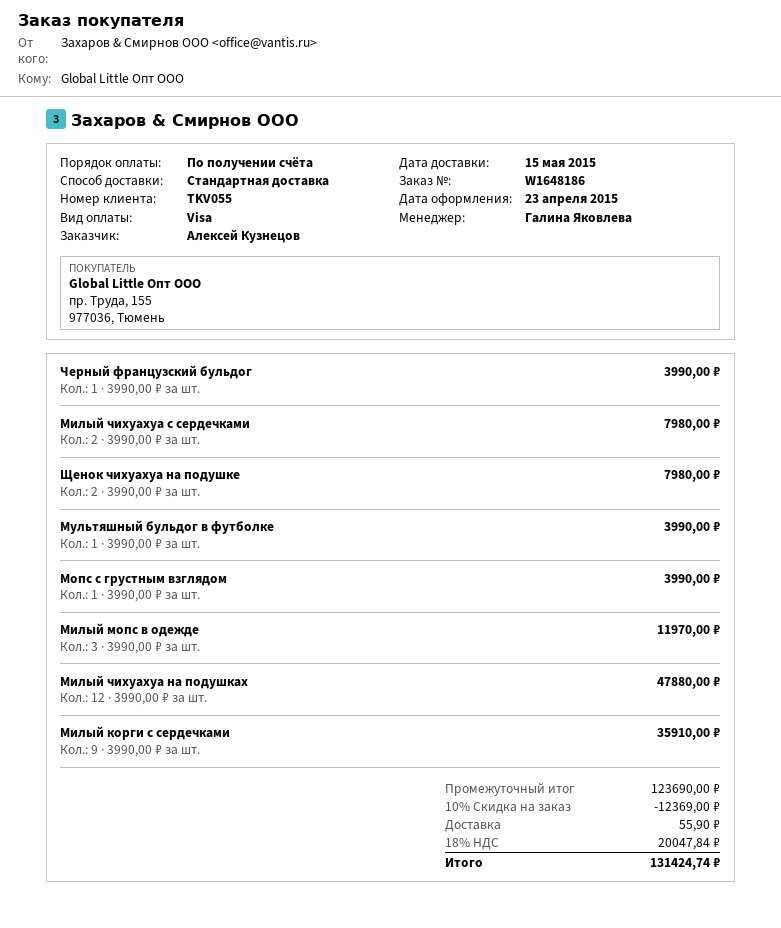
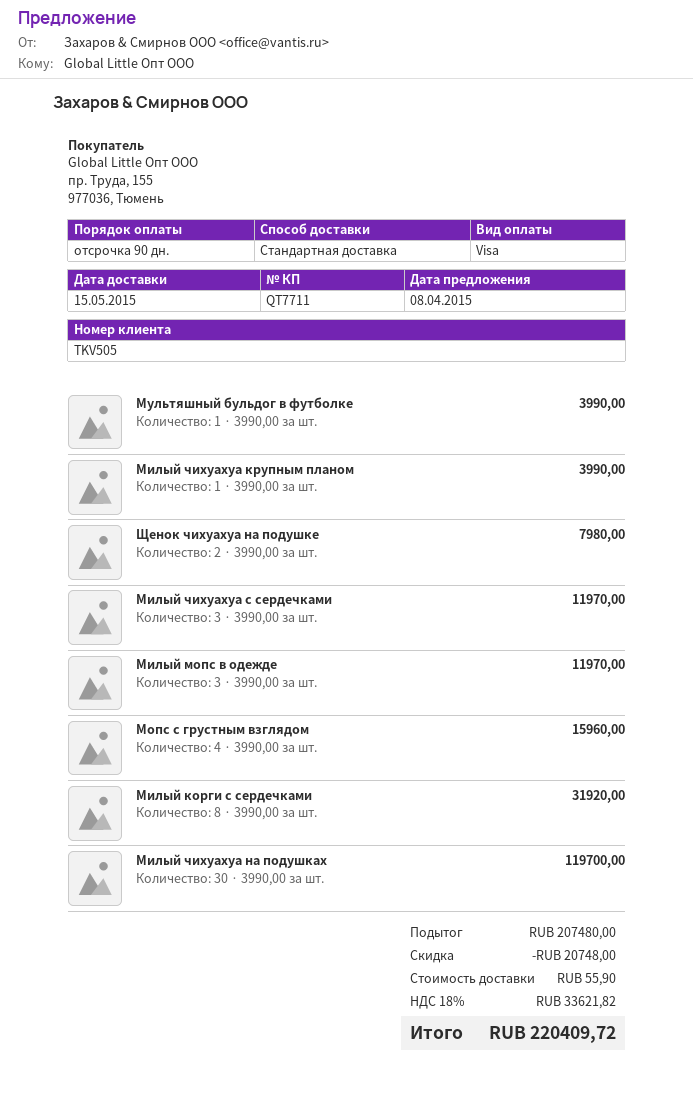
payment terms: on receipt -> 90 days
customer number: TKV055 -> TKV505
Черный французский бульдог: 1 x 3990.00 = 3990.00 -> none
Милый чихуахуа с сердечками: 2 x 3990.00 = 7980.00 -> 3 x 3990.00 = 11970.00
Мопс с грустным взглядом: 1 x 3990.00 = 3990.00 -> 4 x 3990.00 = 15960.00
Милый чихуахуа на подушках: 12 x 3990.00 = 47880.00 -> 30 x 3990.00 = 119700.00
Милый корги с сердечками: 9 x 3990.00 = 35910.00 -> 8 x 3990.00 = 31920.00
Милый чихуахуа крупным планом: none -> 1 x 3990.00 = 3990.00
subtotal: 123690.00 -> 207480.00
discount: 12369.00 -> 20748.00
tax: 18% = 20047.84 -> 18% = 33621.82
total: 131424.74 -> 220409.72

